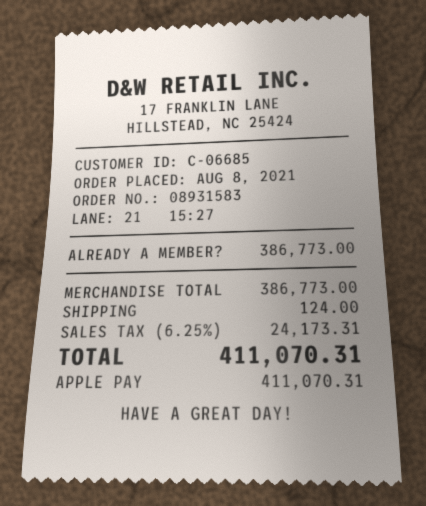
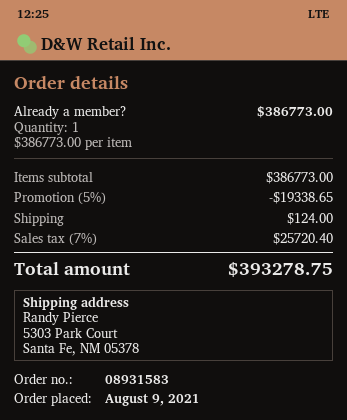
order date: 2021-08-08 -> 2021-08-09
discount: none -> 5% = 19338.65
tax: 6.25% = 24173.31 -> 7% = 25720.40
total: 411070.31 -> 393278.75

